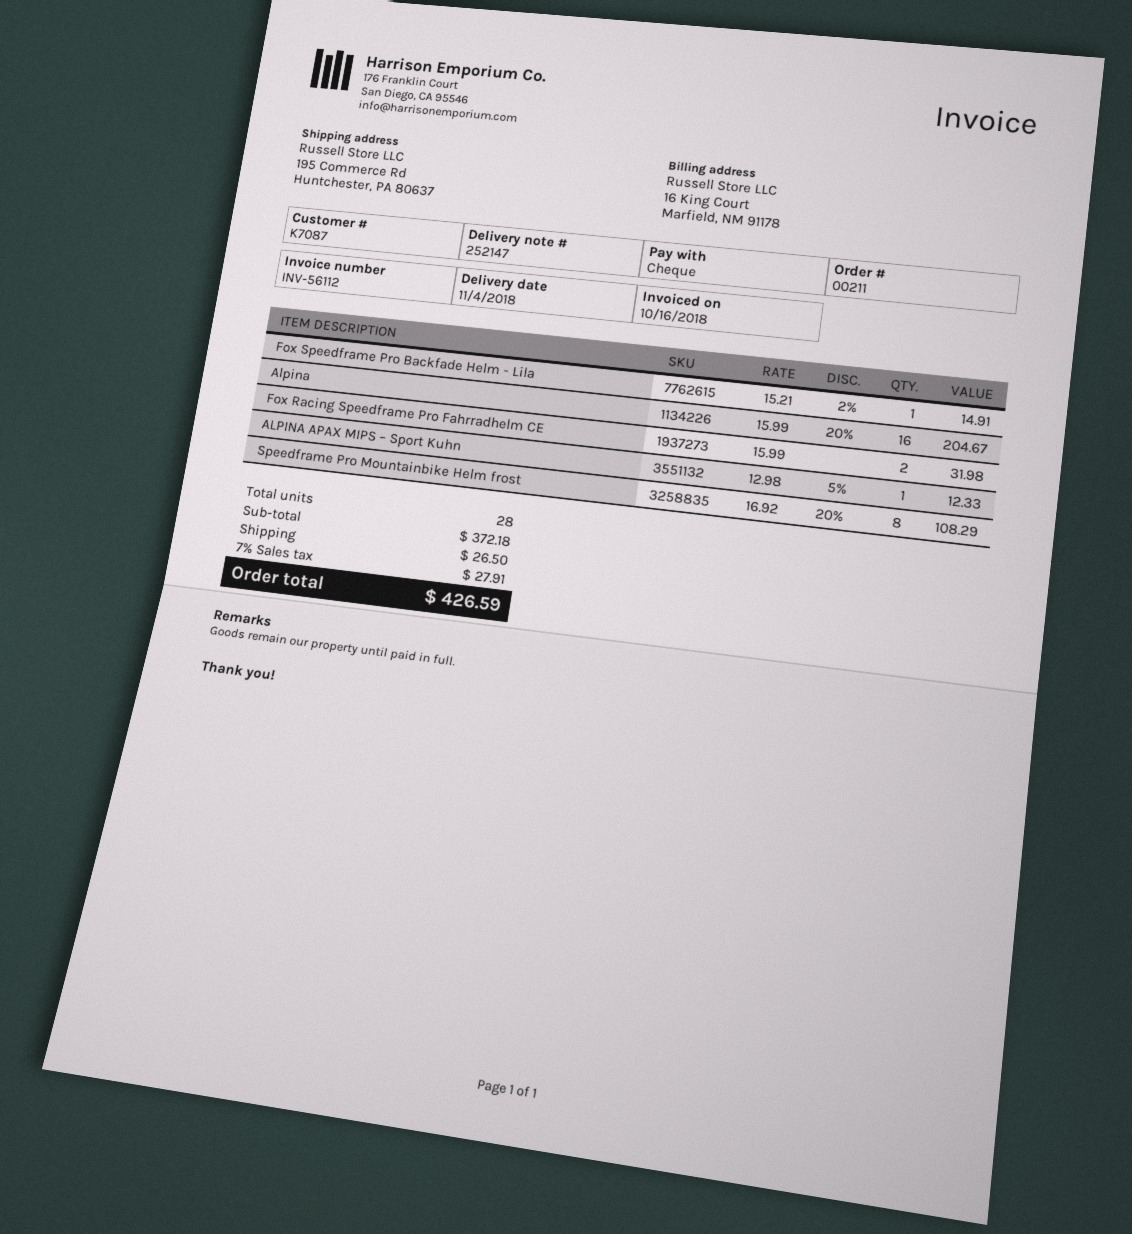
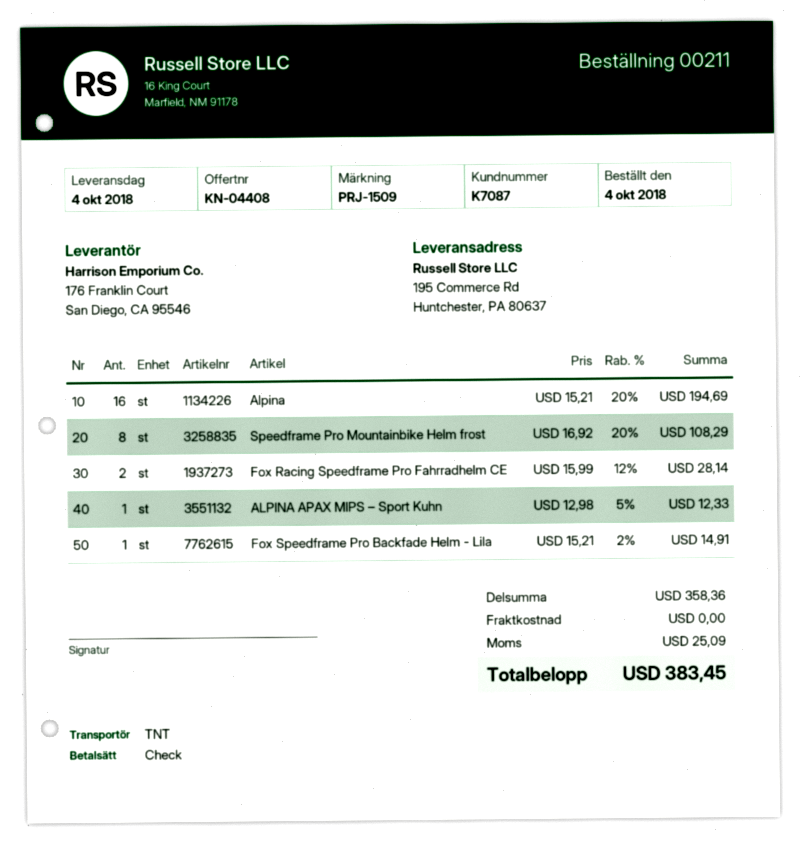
delivery date: 2018-11-04 -> 2018-10-04
Alpina: 16 x 15.99 - 20% = 204.67 -> 16 x 15.21 - 20% = 194.69
Fox Racing Speedframe Pro Fahrradhelm CE: 2 x 15.99 = 31.98 -> 2 x 15.99 - 12% = 28.14
subtotal: 372.18 -> 358.36
shipping: 26.50 -> 0.00
tax: 27.91 -> 25.09
total: 426.59 -> 383.45

